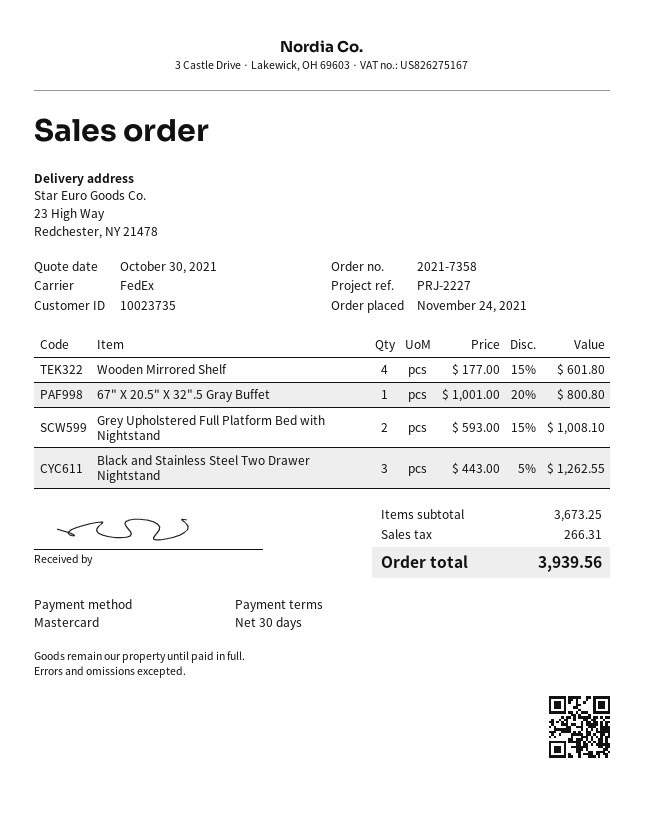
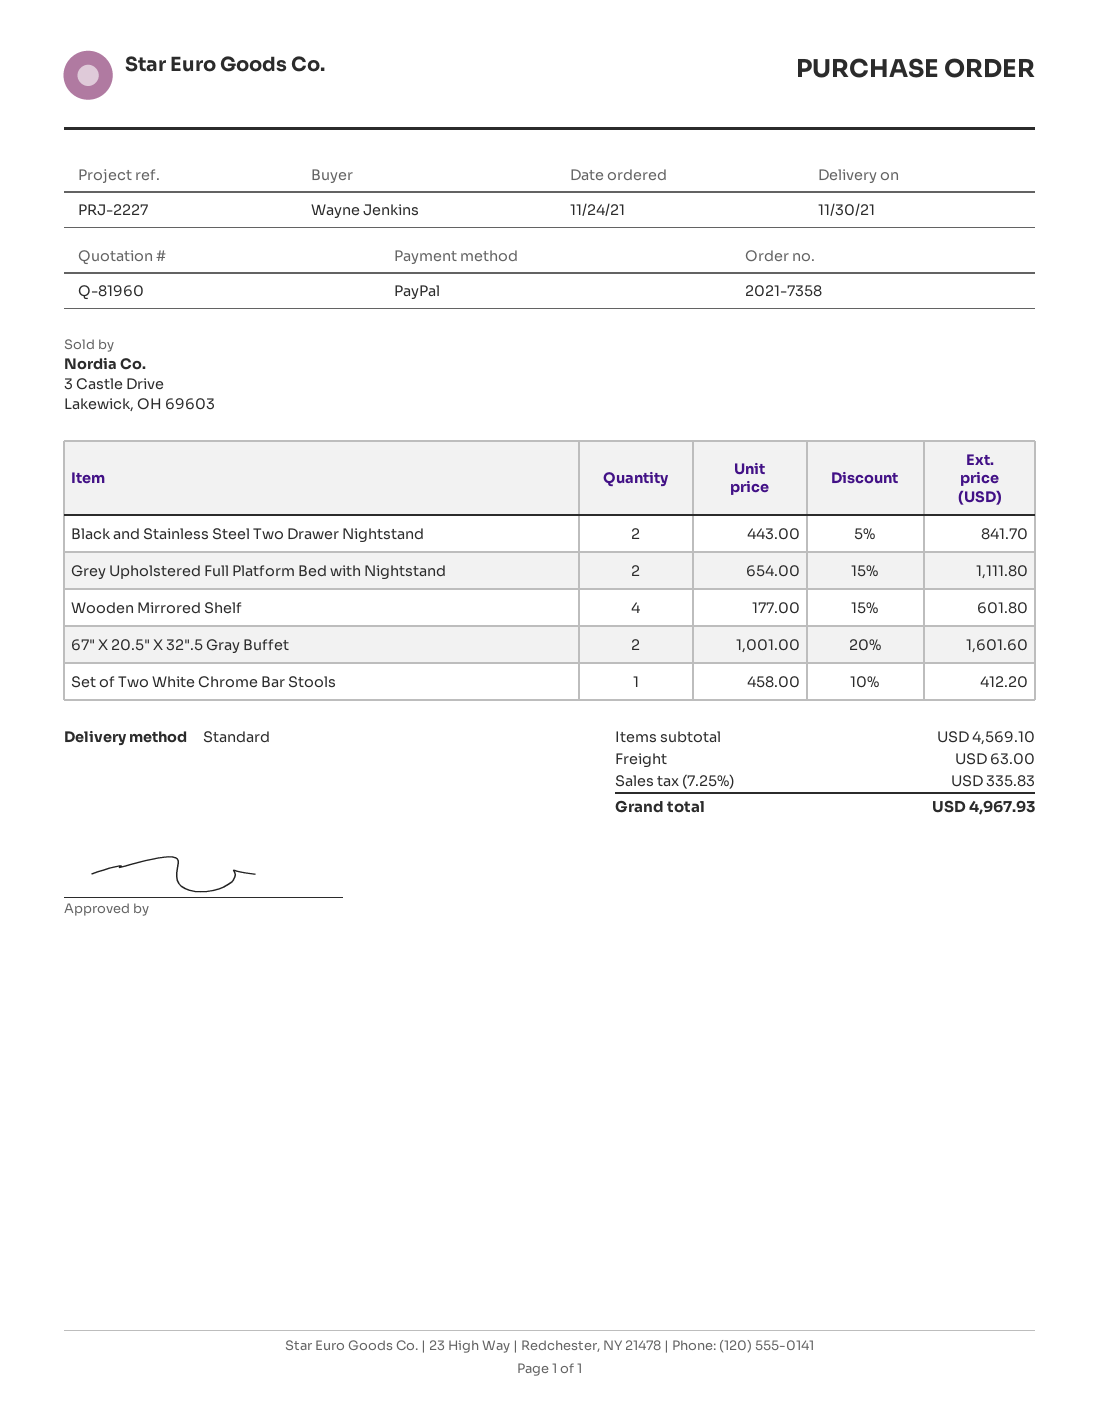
payment method: Mastercard -> PayPal
shipping method: FedEx -> standard
67" X 20.5" X 32".5 Gray Buffet: 1 x 1001.00 - 20% = 800.80 -> 2 x 1001.00 - 20% = 1601.60
Grey Upholstered Full Platform Bed with Nightstand: 2 x 593.00 - 15% = 1008.10 -> 2 x 654.00 - 15% = 1111.80
Black and Stainless Steel Two Drawer Nightstand: 3 x 443.00 - 5% = 1262.55 -> 2 x 443.00 - 5% = 841.70
Set of Two White Chrome Bar Stools: none -> 1 x 458.00 - 10% = 412.20
subtotal: 3673.25 -> 4569.10
shipping: none -> 63.00
tax: 266.31 -> 335.83
total: 3939.56 -> 4967.93

